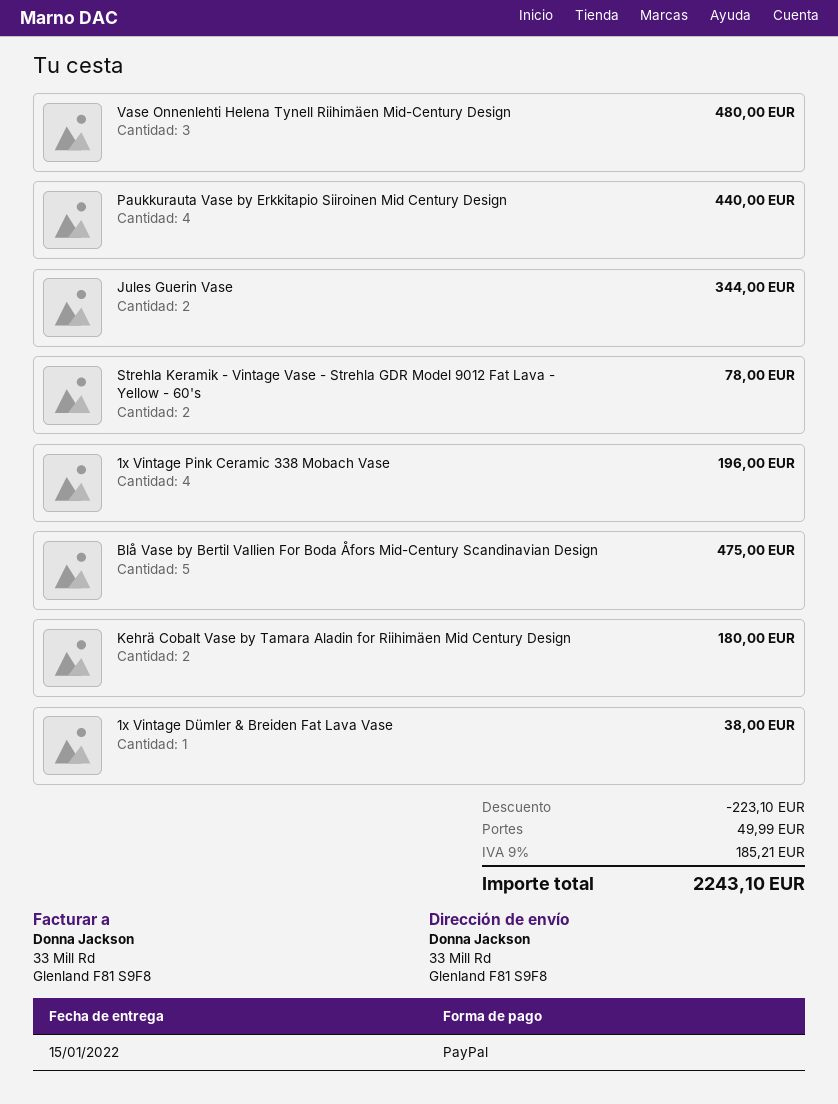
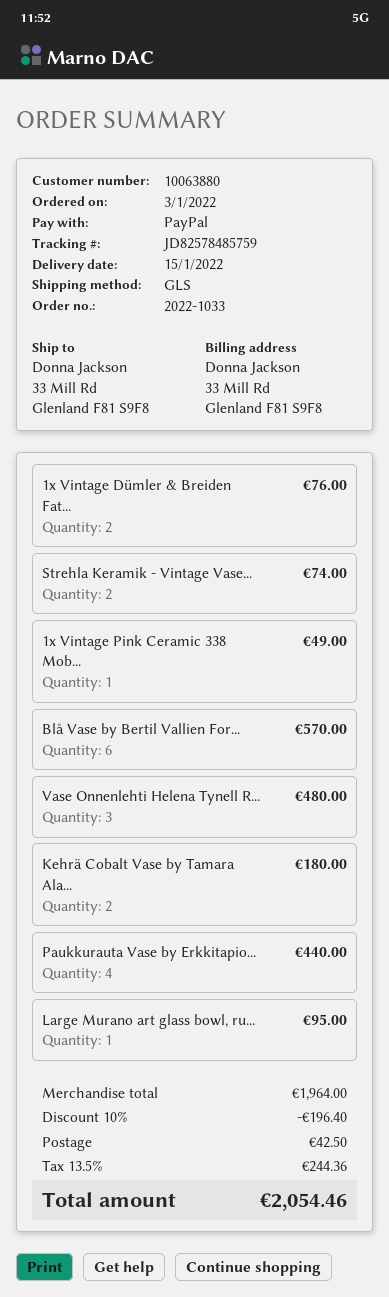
Jules Guerin Vase: 2 for 344.00 -> none
Strehla Keramik - Vintage Vase - Strehla GDR Model 9012 Fat Lava - Yellow - 60's: 2 for 78.00 -> 2 for 74.00
1x Vintage Pink Ceramic 338 Mobach Vase: 4 for 196.00 -> 1 for 49.00
Blå Vase by Bertil Vallien For Boda Åfors Mid-Century Scandinavian Design: 5 for 475.00 -> 6 for 570.00
1x Vintage Dümler & Breiden Fat Lava Vase: 1 for 38.00 -> 2 for 76.00
Large Murano art glass bowl, ru...: none -> 1 for 95.00
discount: 223.10 -> 196.40
shipping: 49.99 -> 42.50
tax: 9% = 185.21 -> 13.5% = 244.36
total: 2243.10 -> 2054.46

